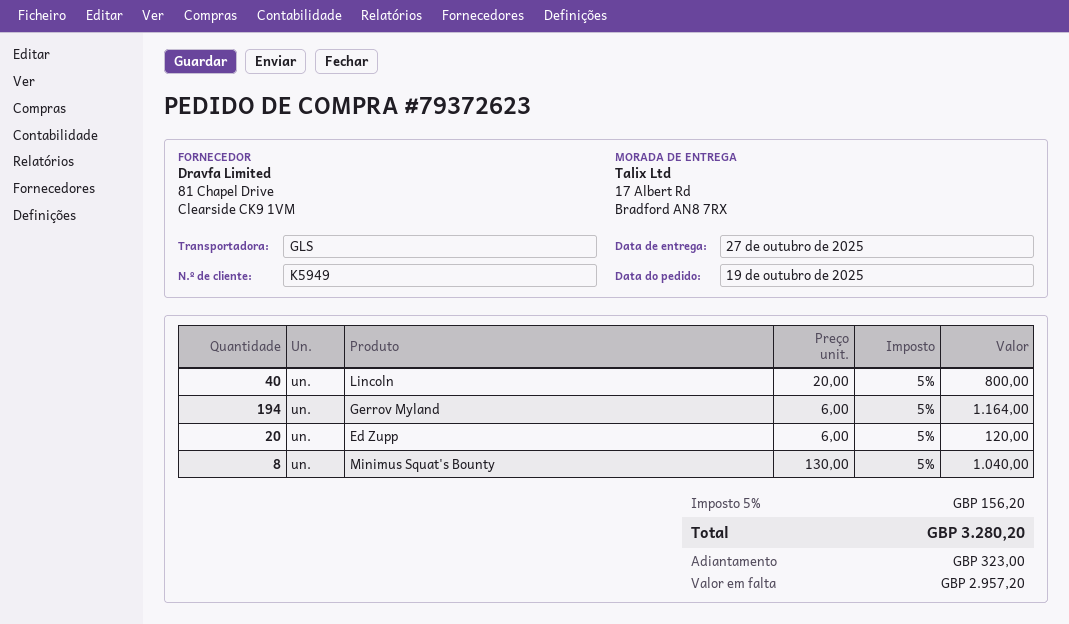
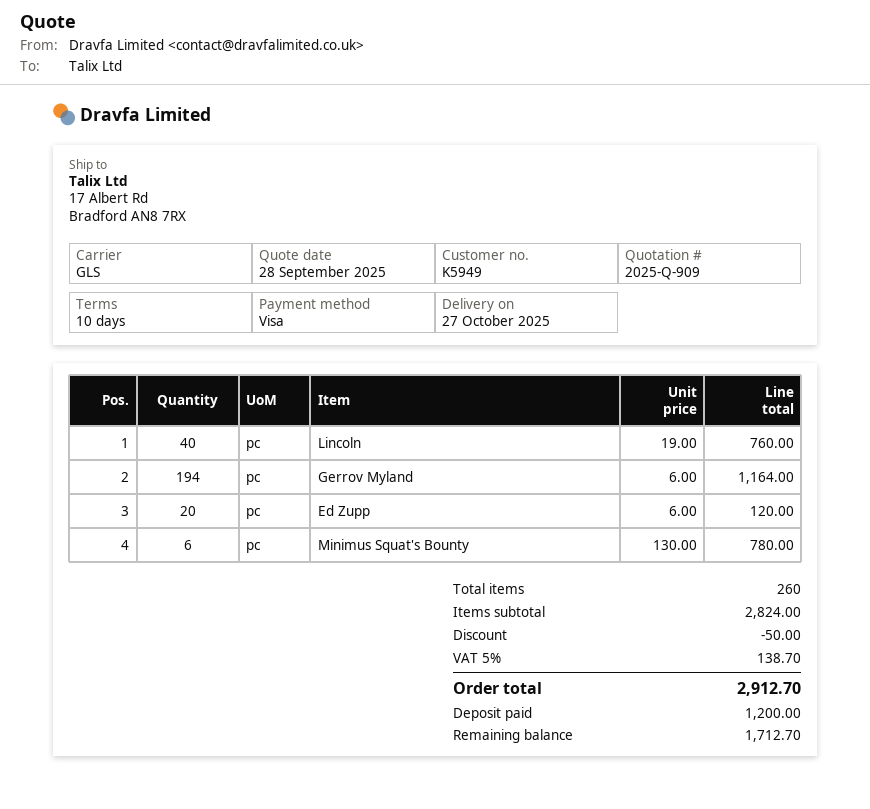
Lincoln: 40 x 20.00 = 800.00 -> 40 x 19.00 = 760.00
Minimus Squat's Bounty: 8 x 130.00 = 1040.00 -> 6 x 130.00 = 780.00
discount: none -> 50.00
tax: 5% = 156.20 -> 5% = 138.70
total: 3280.20 -> 2912.70
deposit: 323.00 -> 1200.00
balance: 2957.20 -> 1712.70

